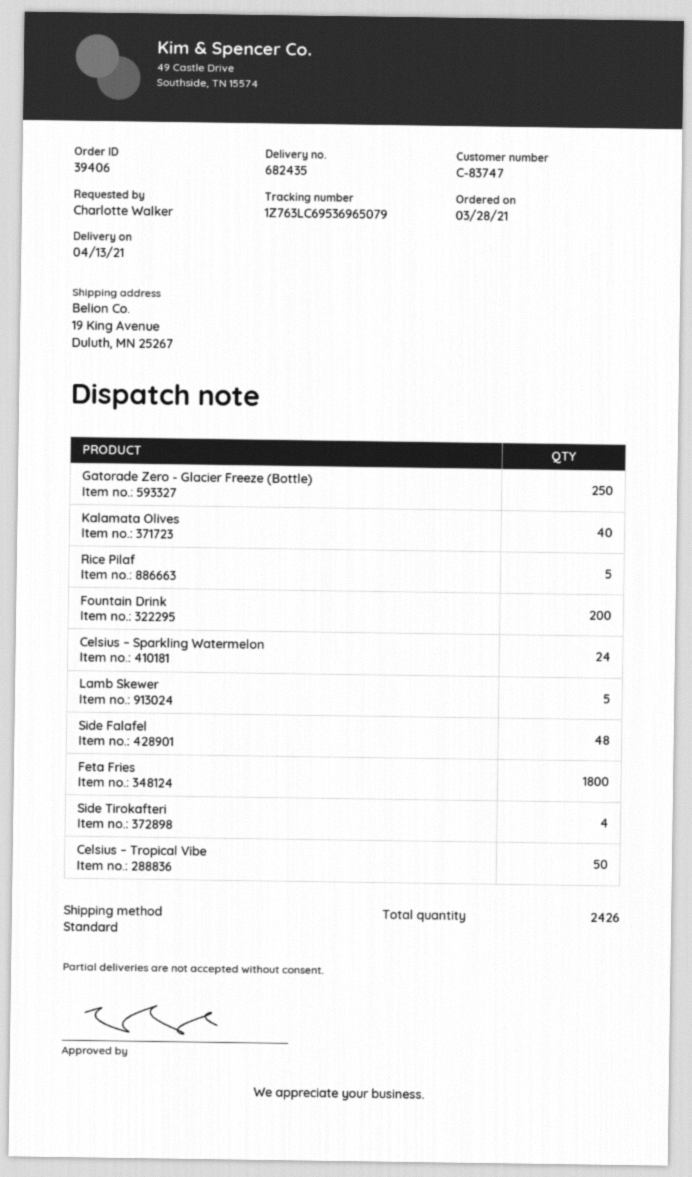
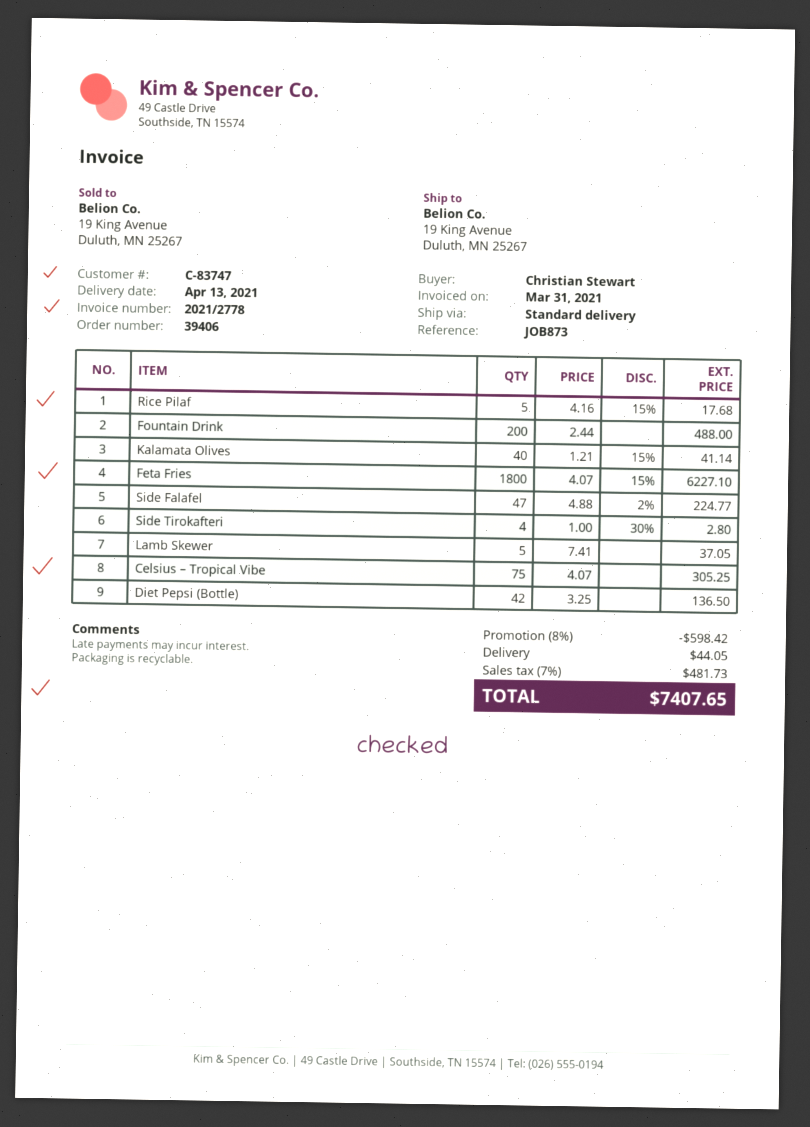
ordered by: Charlotte Walker -> Christian Stewart
Gatorade Zero - Glacier Freeze (Bottle): 250 -> none
Celsius – Sparkling Watermelon: 24 -> none
Side Falafel: 48 -> 47
Celsius – Tropical Vibe: 50 -> 75
Diet Pepsi (Bottle): none -> 42

